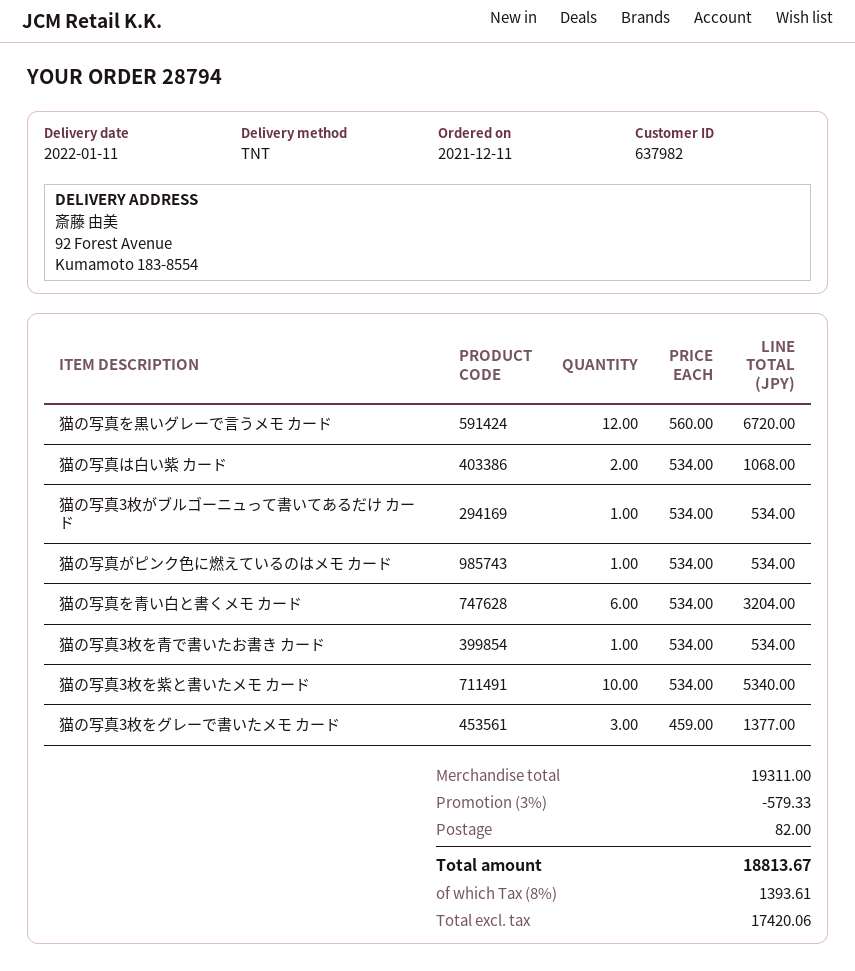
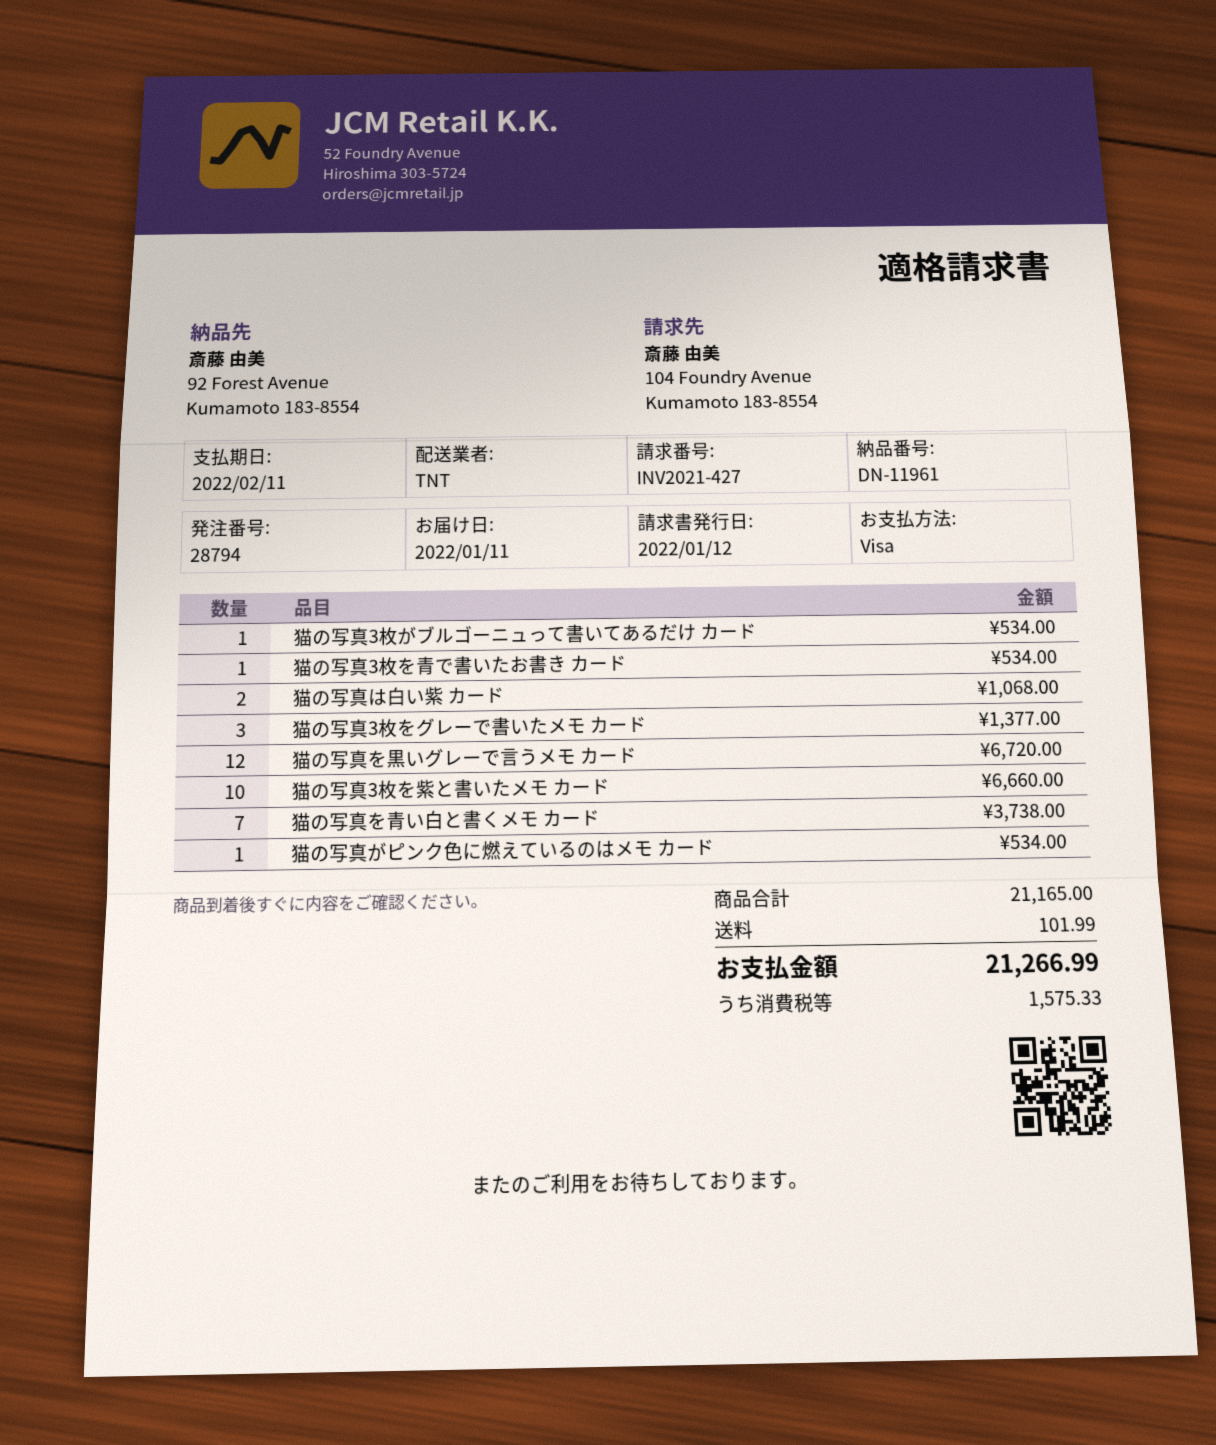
猫の写真を青い白と書くメモ カード: 6 for 3204.00 -> 7 for 3738.00
猫の写真3枚を紫と書いたメモ カード: 10 for 5340.00 -> 10 for 6660.00
subtotal: 19311.00 -> 21165.00
discount: 3% = 579.33 -> none
shipping: 82.00 -> 101.99
tax: 1393.61 -> 1575.33
total: 18813.67 -> 21266.99

